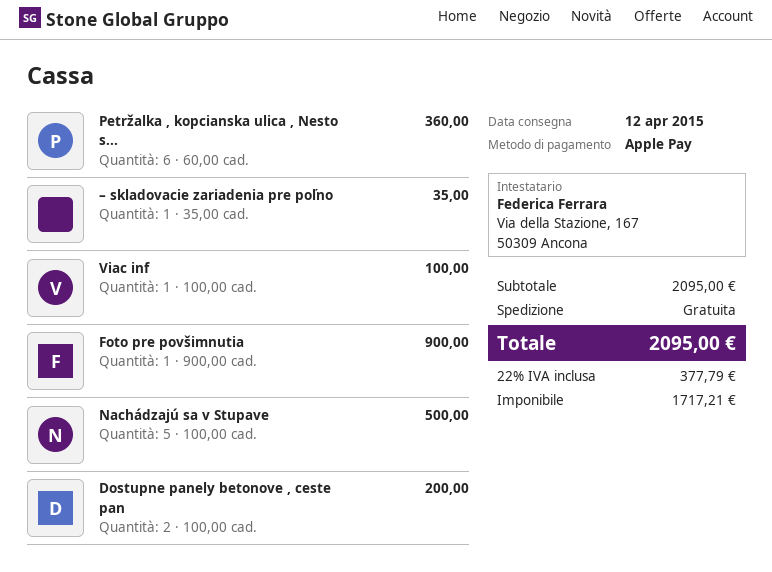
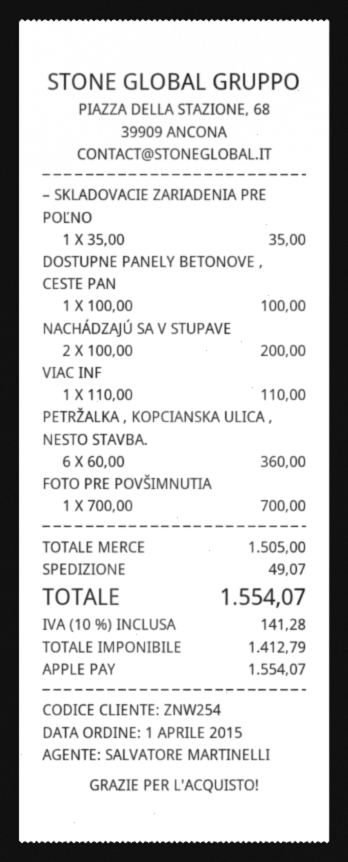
Viac inf: 1 x 100.00 = 100.00 -> 1 x 110.00 = 110.00
Foto pre povšimnutia: 1 x 900.00 = 900.00 -> 1 x 700.00 = 700.00
Nachádzajú sa v Stupave: 5 x 100.00 = 500.00 -> 2 x 100.00 = 200.00
Dostupne panely betonove , ceste pan: 2 x 100.00 = 200.00 -> 1 x 100.00 = 100.00
subtotal: 2095.00 -> 1505.00
shipping: 0.00 -> 49.07
net: 1717.21 -> 1412.79
tax: 22% = 377.79 -> 10% = 141.28
total: 2095.00 -> 1554.07

